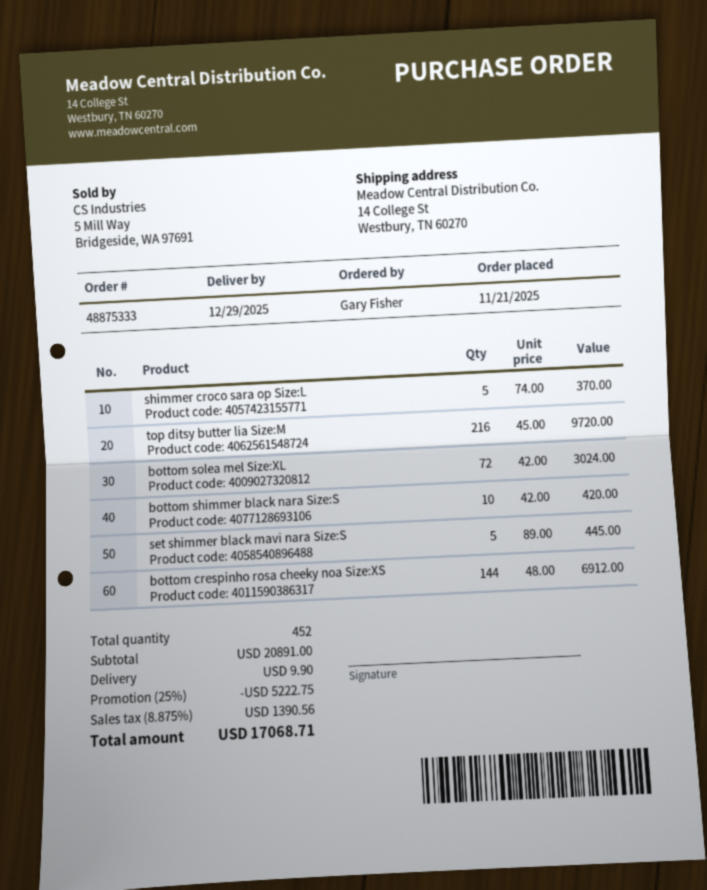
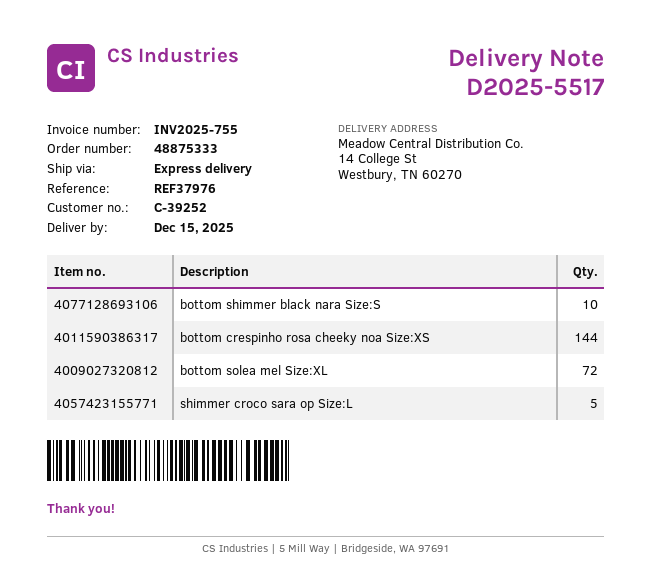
delivery date: 2025-12-29 -> 2025-12-15
top ditsy butter lia Size:M: 216 -> none
set shimmer black mavi nara Size:S: 5 -> none

